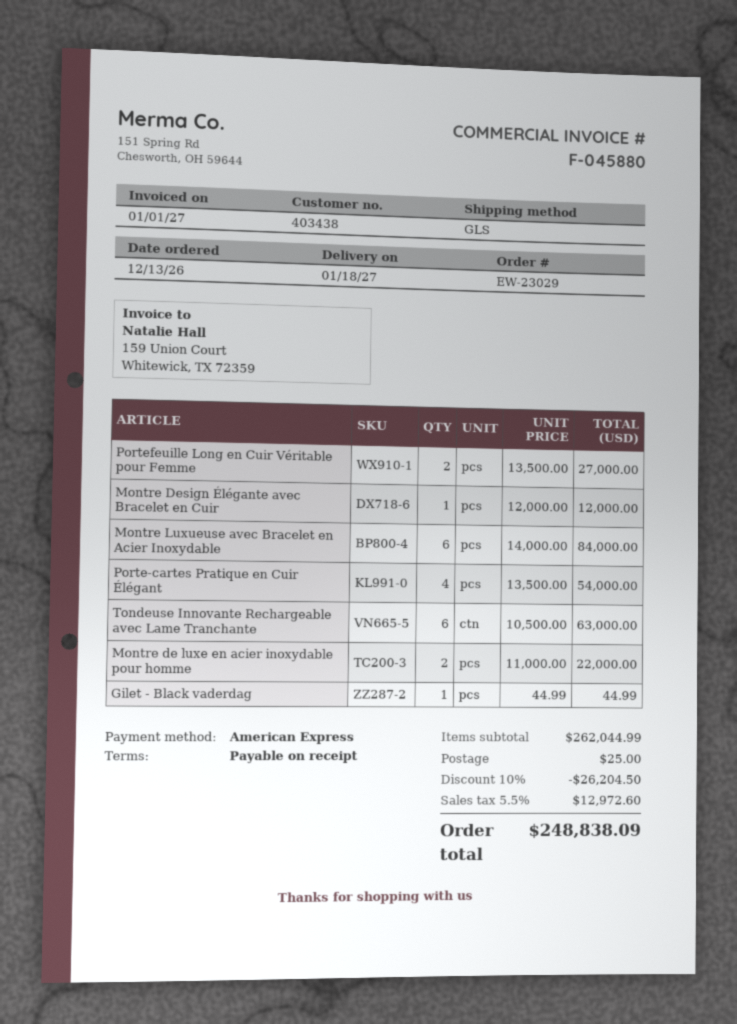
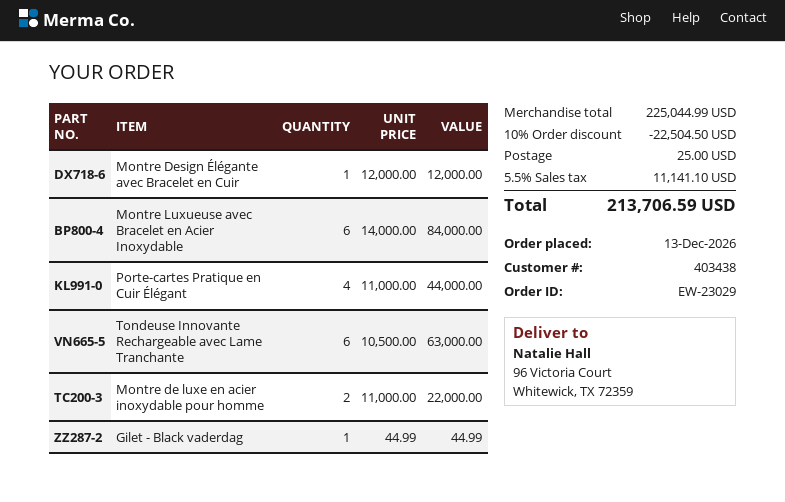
Portefeuille Long en Cuir Véritable pour Femme: 2 x 13500.00 = 27000.00 -> none
Porte-cartes Pratique en Cuir Élégant: 4 x 13500.00 = 54000.00 -> 4 x 11000.00 = 44000.00
subtotal: 262044.99 -> 225044.99
discount: 10% = 26204.50 -> 10% = 22504.50
tax: 5.5% = 12972.60 -> 5.5% = 11141.10
total: 248838.09 -> 213706.59

